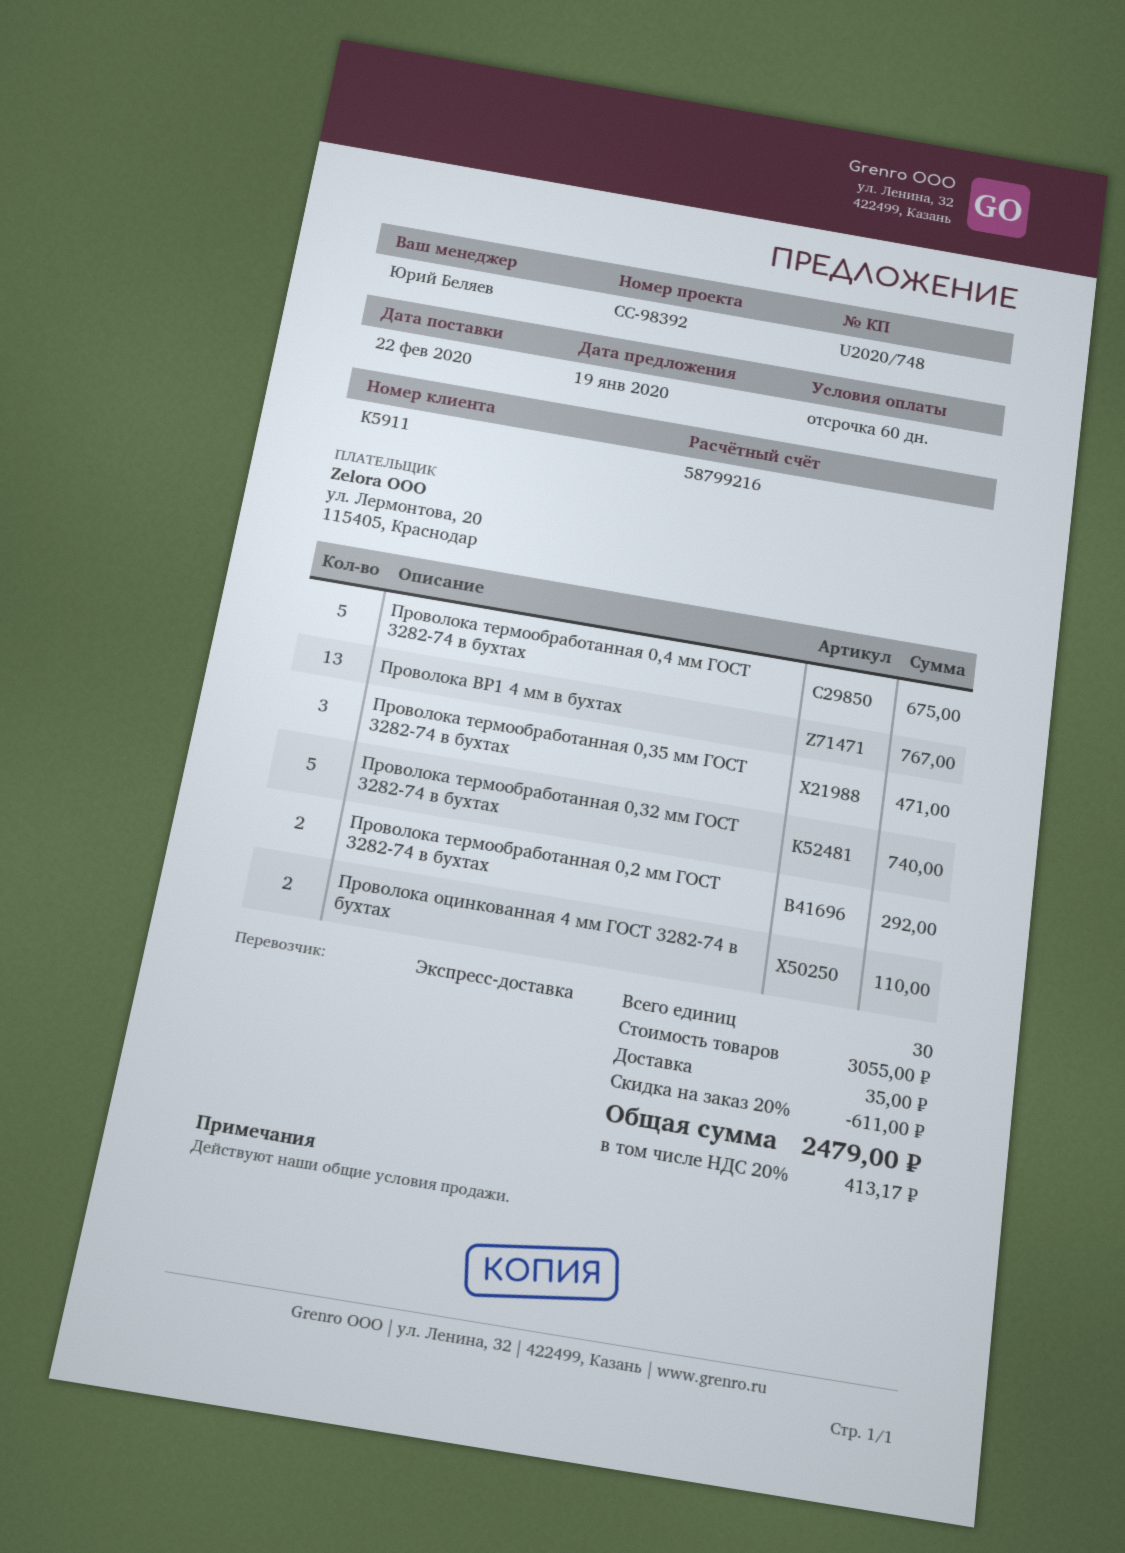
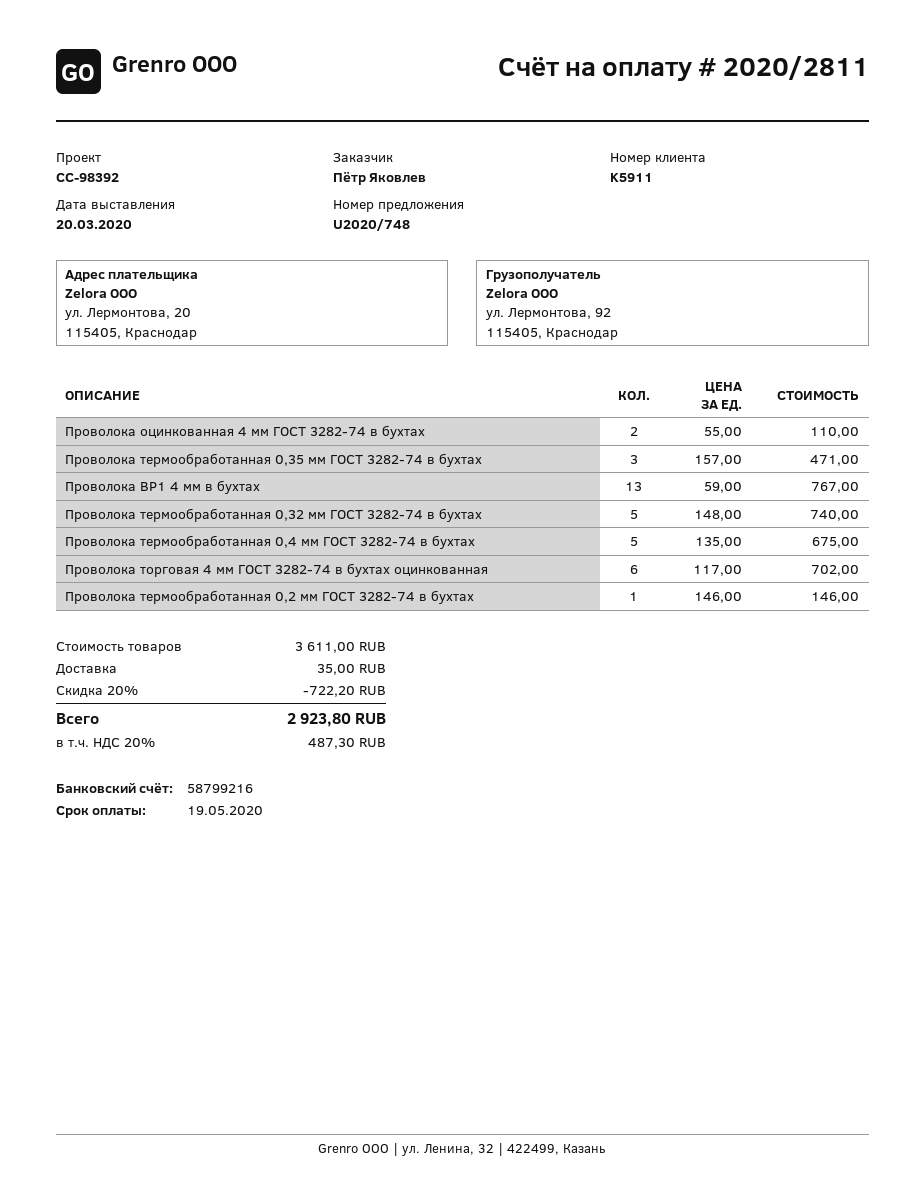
Проволока термообработанная 0,2 мм ГОСТ 3282-74 в бухтах: 2 for 292.00 -> 1 for 146.00
Проволока торговая 4 мм ГОСТ 3282-74 в бухтах оцинкованная: none -> 6 for 702.00
subtotal: 3055.00 -> 3611.00
discount: 20% = 611.00 -> 20% = 722.20
tax: 20% = 413.17 -> 20% = 487.30
total: 2479.00 -> 2923.80

